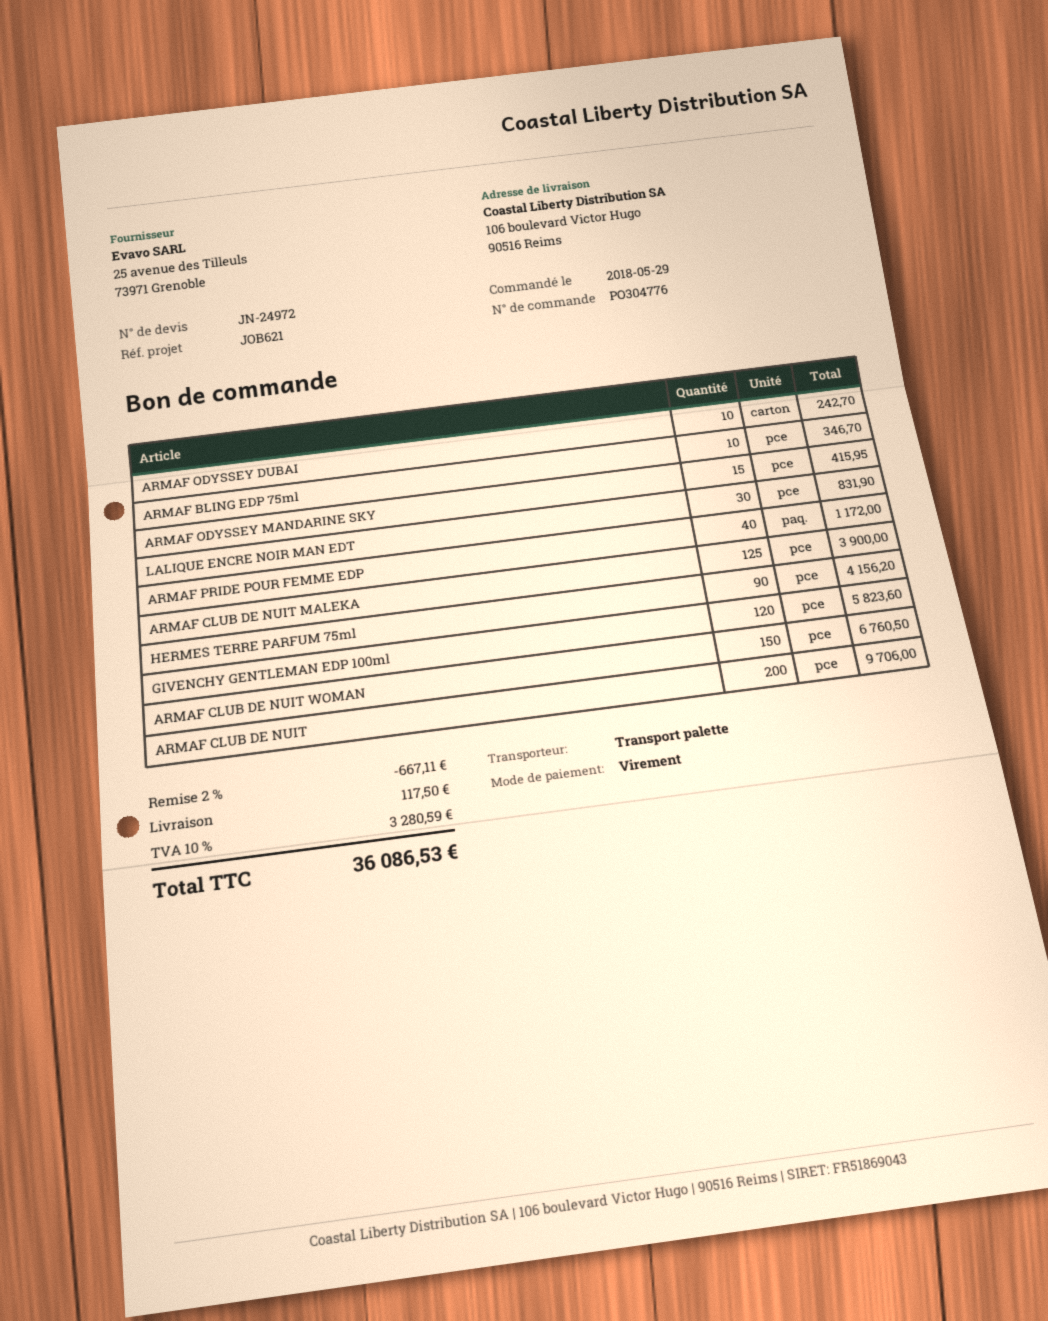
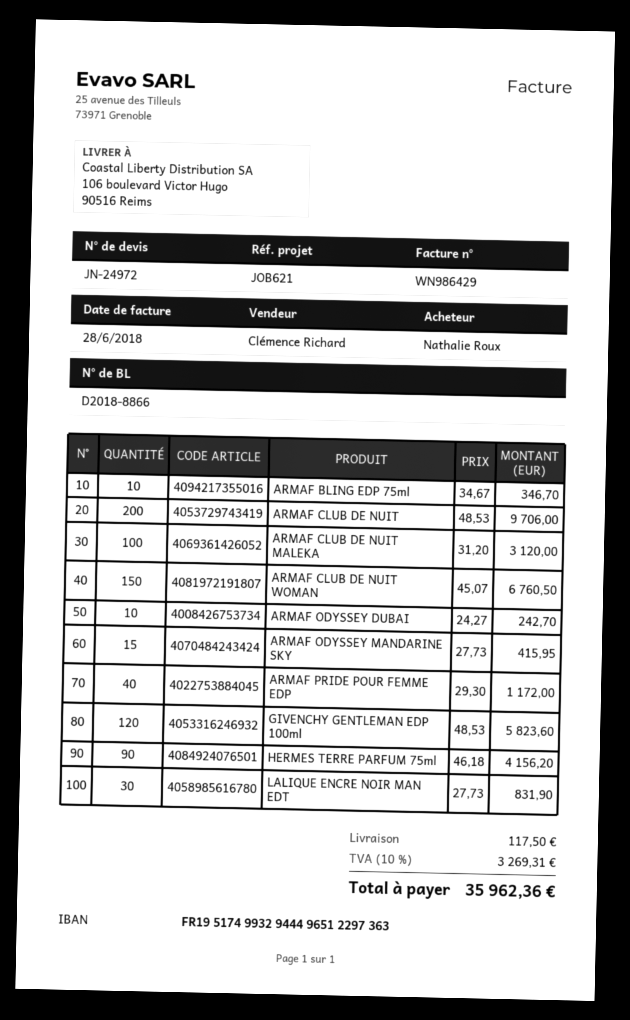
ARMAF CLUB DE NUIT MALEKA: 125 for 3900.00 -> 100 for 3120.00
discount: 2% = 667.11 -> none
tax: 10% = 3280.59 -> 10% = 3269.31
total: 36086.53 -> 35962.36

